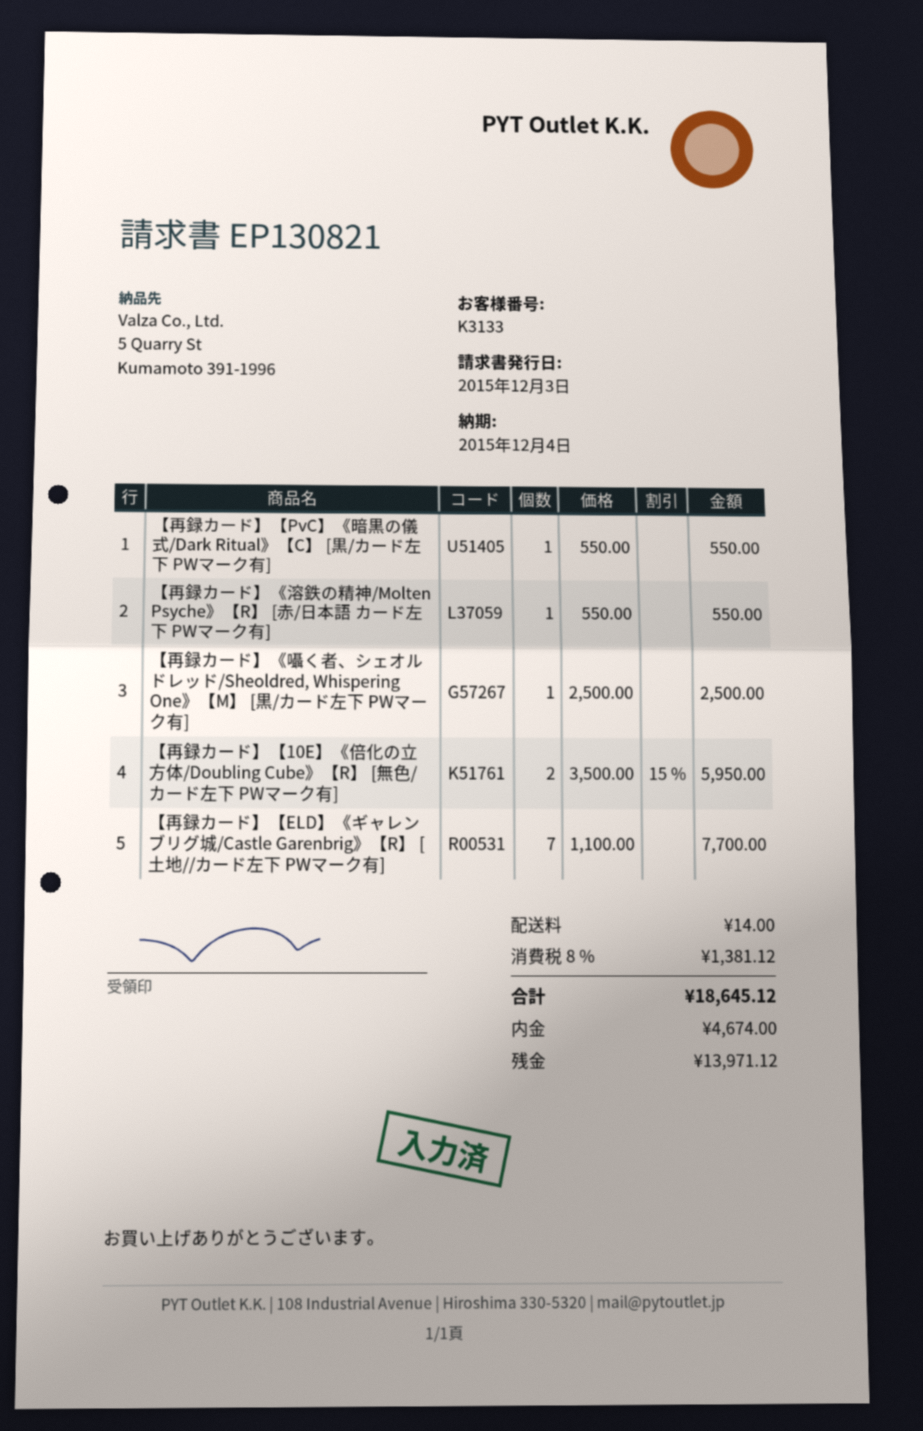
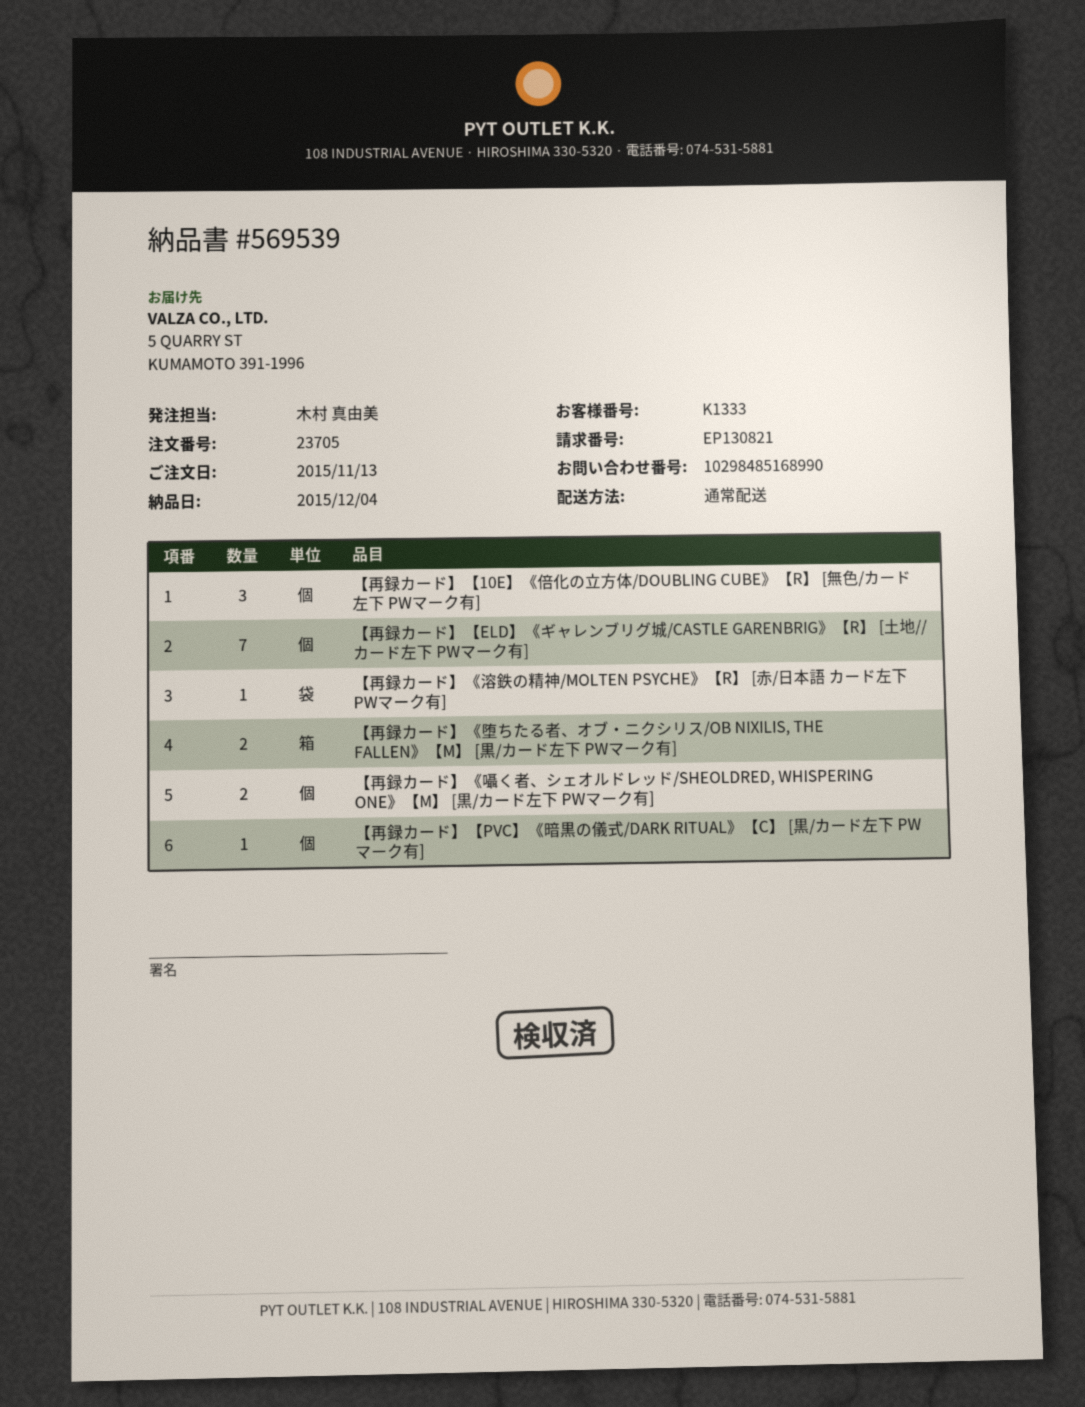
customer number: K3133 -> K1333
【再録カード】《囁く者、シェオルドレッド/Sheoldred, Whispering One》【M】 [黒/カード左下 PWマーク有]: 1 -> 2
【再録カード】【10E】《倍化の立方体/Doubling Cube》【R】 [無色/カード左下 PWマーク有]: 2 -> 3
【再録カード】《堕ちたる者、オブ・ニクシリス/OB NIXILIS, THE FALLEN》【M】 [黒/カード左下 PWマーク有]: none -> 2

